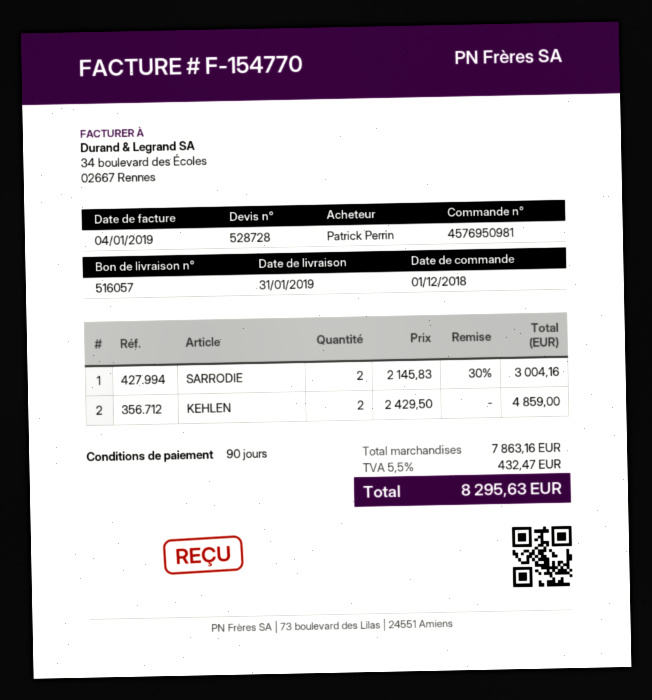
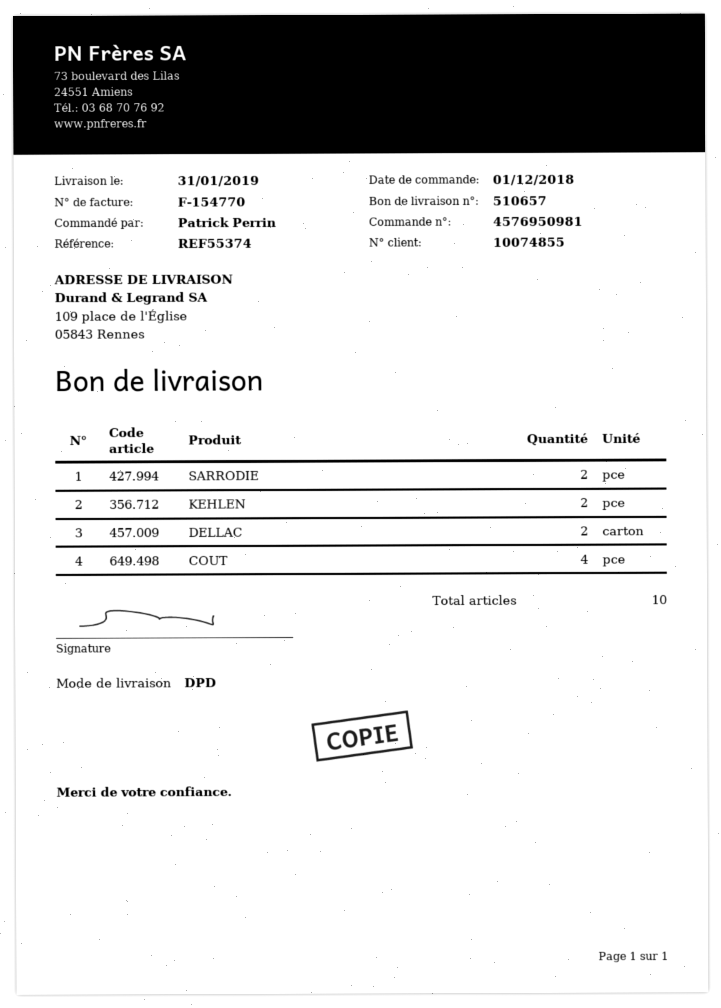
delivery note number: 516057 -> 510657
DELLAC: none -> 2
COUT: none -> 4

